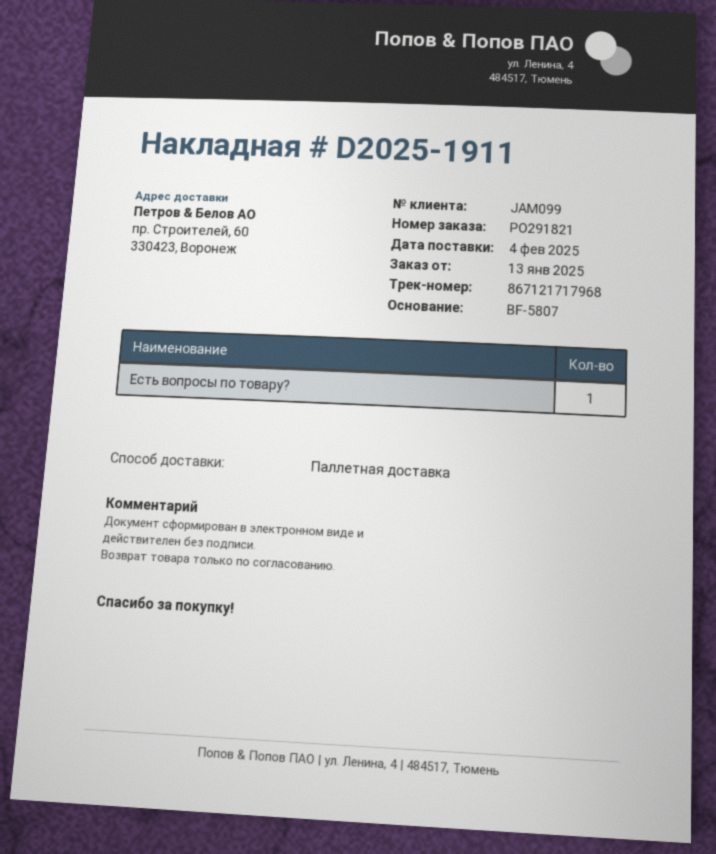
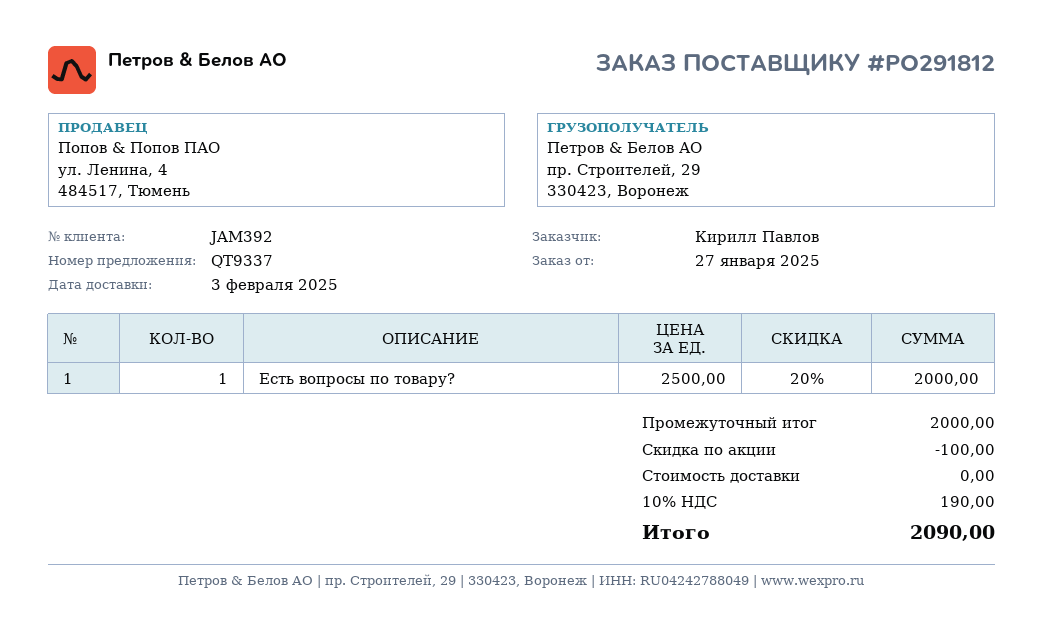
order number: PO291821 -> PO291812
order date: 2025-01-13 -> 2025-01-27
delivery date: 2025-02-04 -> 2025-02-03
customer number: JAM099 -> JAM392
ship to: пр. Строителей, 60, 330423, Воронеж -> пр. Строителей, 29, 330423, Воронеж

